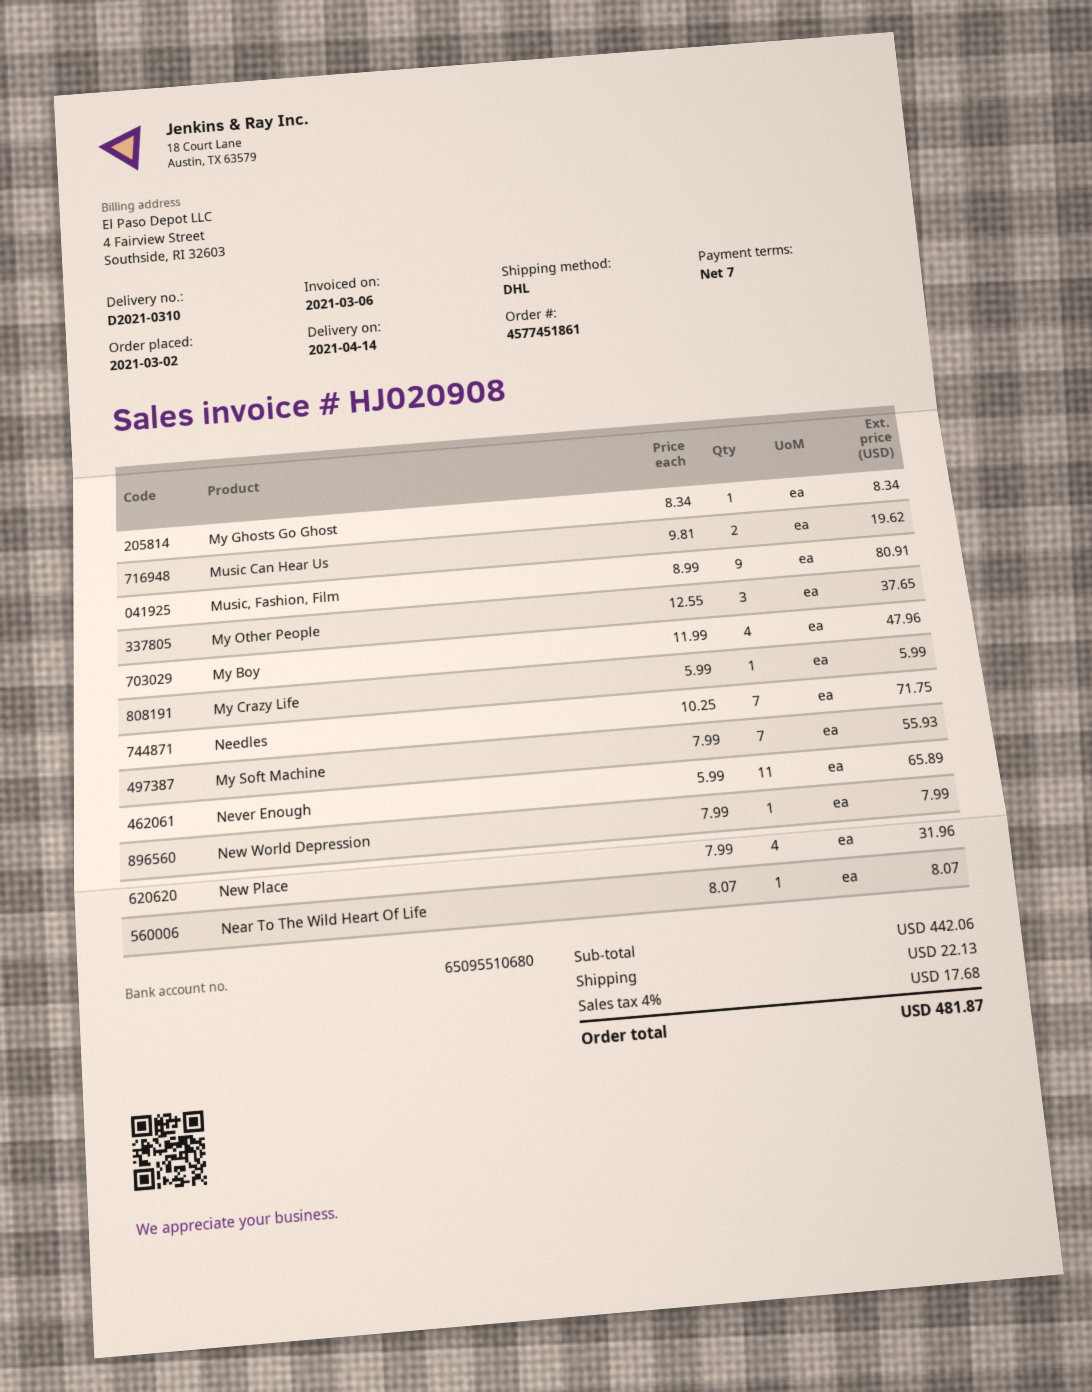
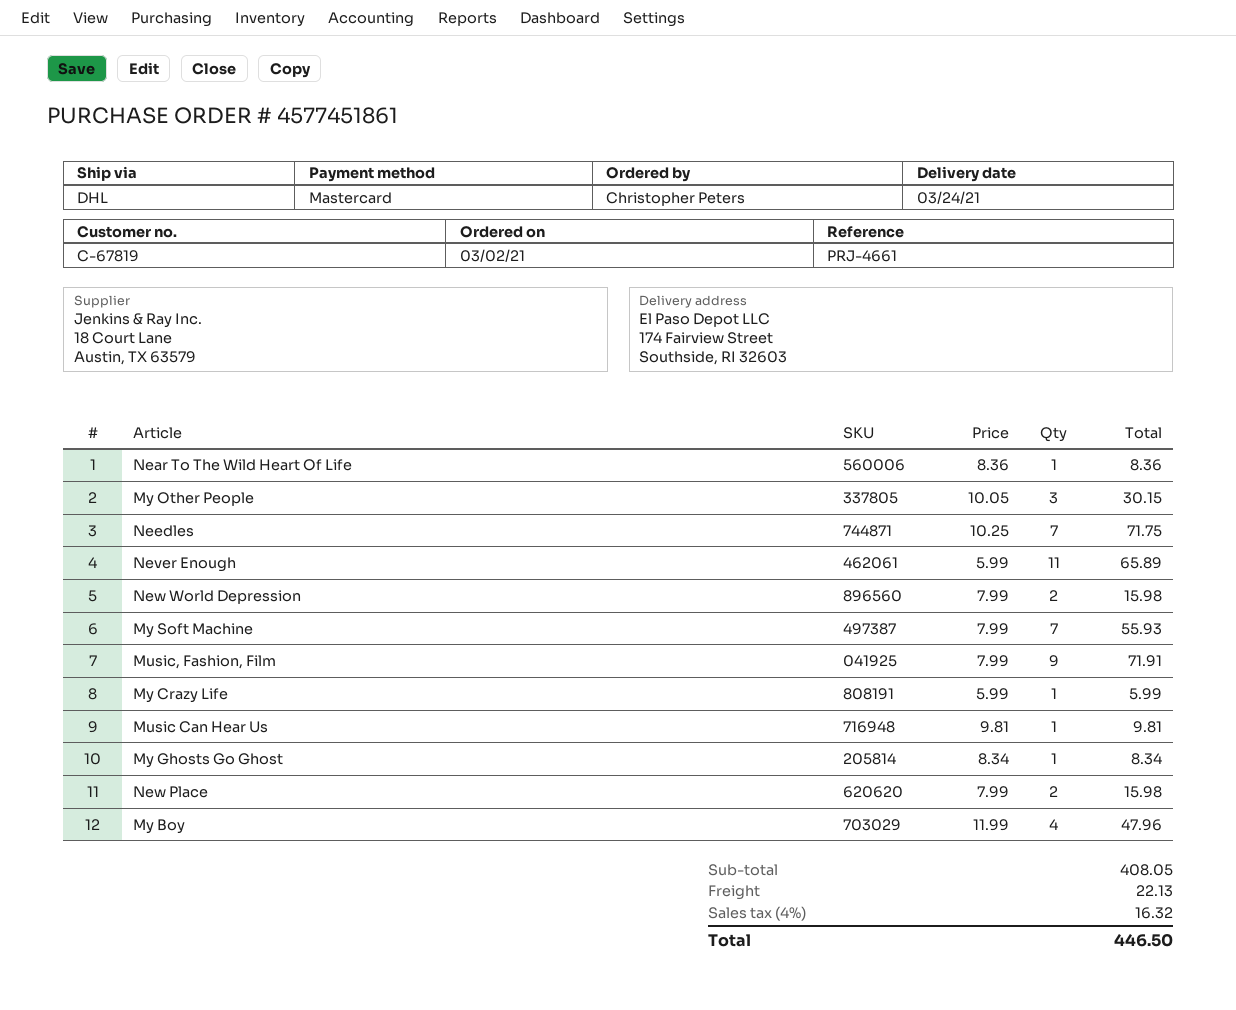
delivery date: 2021-04-14 -> 2021-03-24
Music Can Hear Us: 2 x 9.81 = 19.62 -> 1 x 9.81 = 9.81
Music, Fashion, Film: 9 x 8.99 = 80.91 -> 9 x 7.99 = 71.91
My Other People: 3 x 12.55 = 37.65 -> 3 x 10.05 = 30.15
New World Depression: 1 x 7.99 = 7.99 -> 2 x 7.99 = 15.98
New Place: 4 x 7.99 = 31.96 -> 2 x 7.99 = 15.98
Near To The Wild Heart Of Life: 1 x 8.07 = 8.07 -> 1 x 8.36 = 8.36
subtotal: 442.06 -> 408.05
tax: 4% = 17.68 -> 4% = 16.32
total: 481.87 -> 446.50

